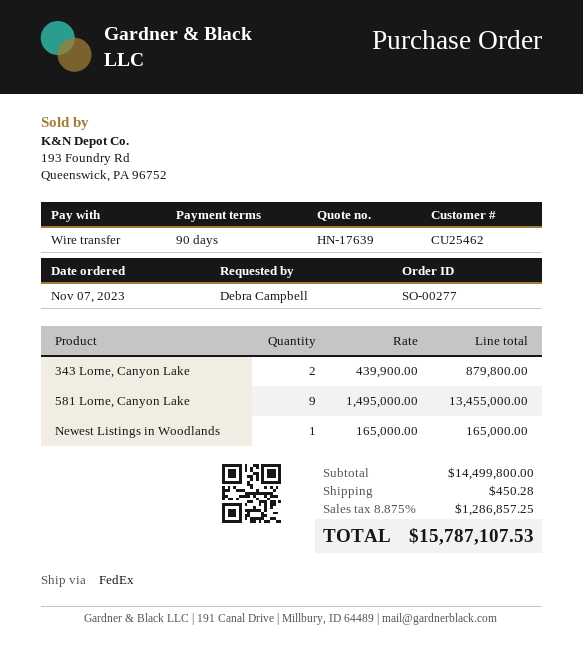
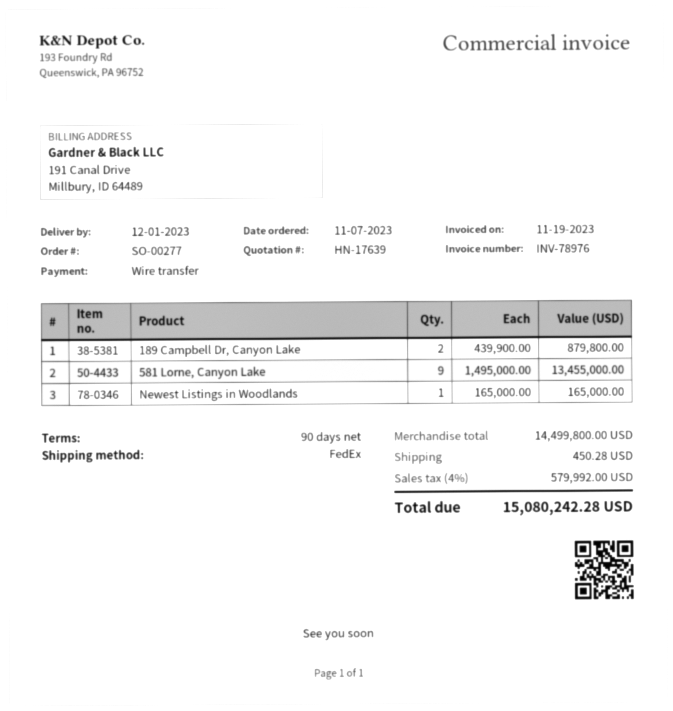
343 Lorne, Canyon Lake: 2 x 439900.00 = 879800.00 -> none
189 Campbell Dr, Canyon Lake: none -> 2 x 439900.00 = 879800.00
tax: 8.875% = 1286857.25 -> 4% = 579992.00
total: 15787107.53 -> 15080242.28

